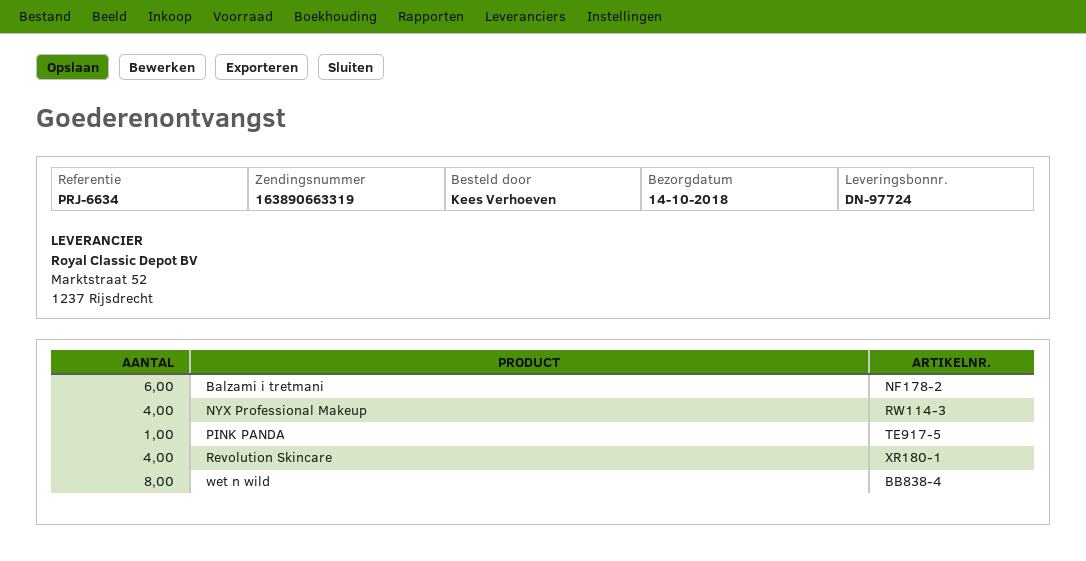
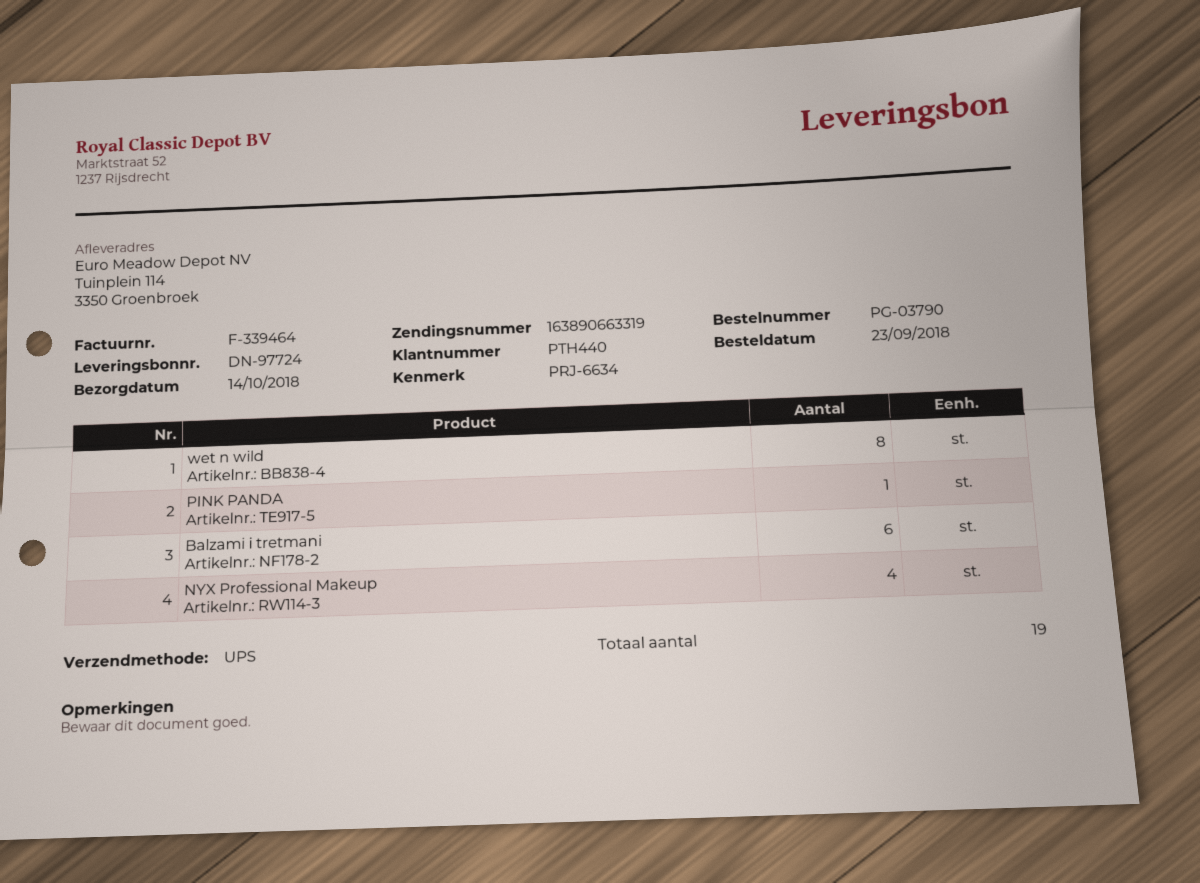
Revolution Skincare: 4 -> none

